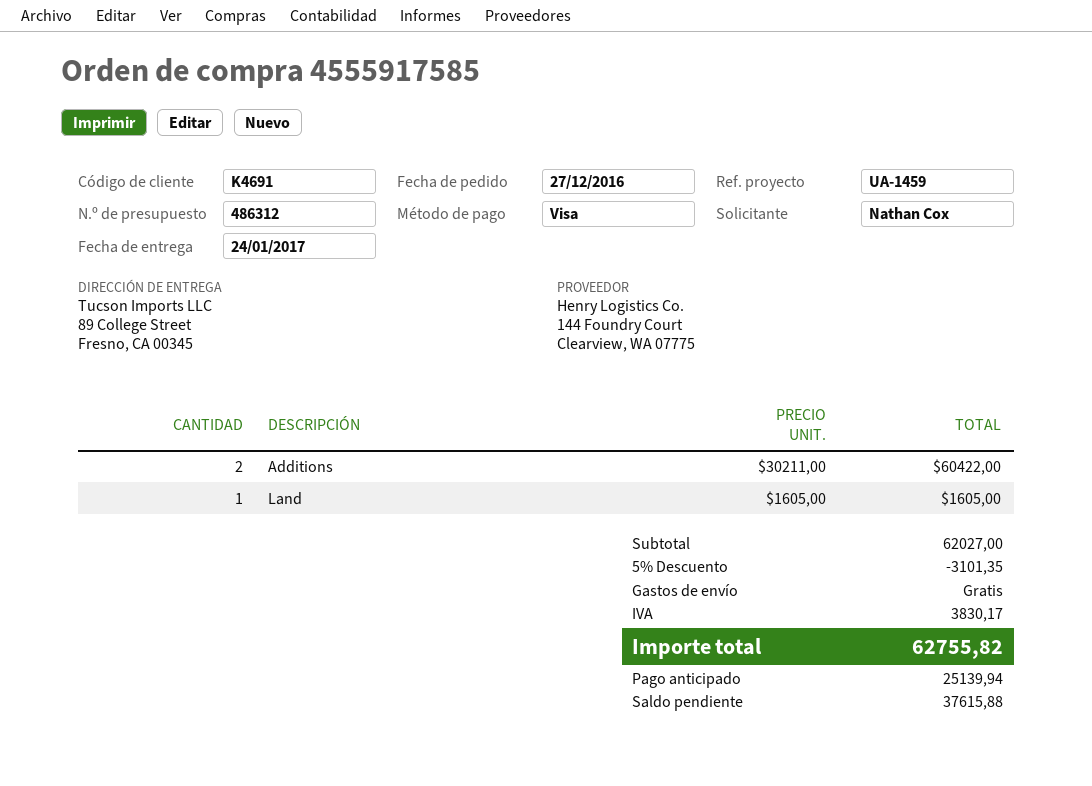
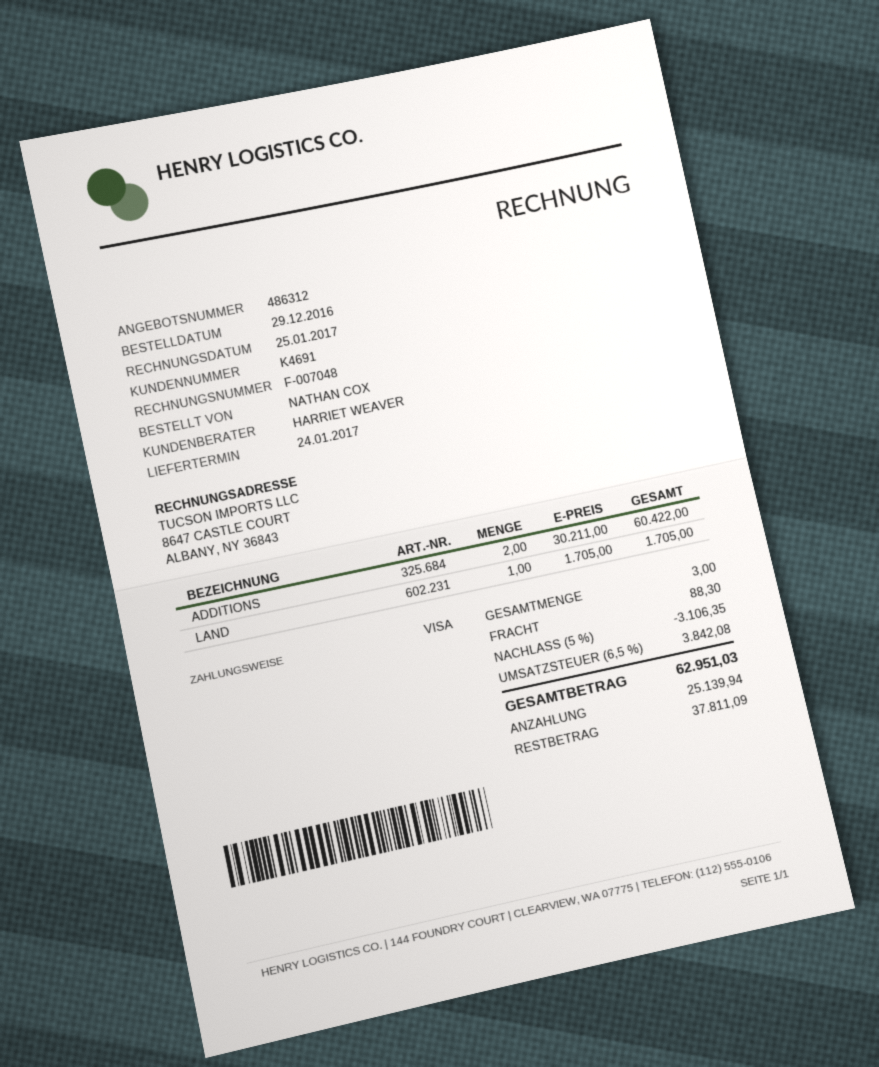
order date: 2016-12-27 -> 2016-12-29
Land: 1 x 1605.00 = 1605.00 -> 1 x 1705.00 = 1705.00
discount: 5% = 3101.35 -> 5% = 3106.35
shipping: 0.00 -> 88.30
tax: 3830.17 -> 3842.08
total: 62755.82 -> 62951.03
balance: 37615.88 -> 37811.09

